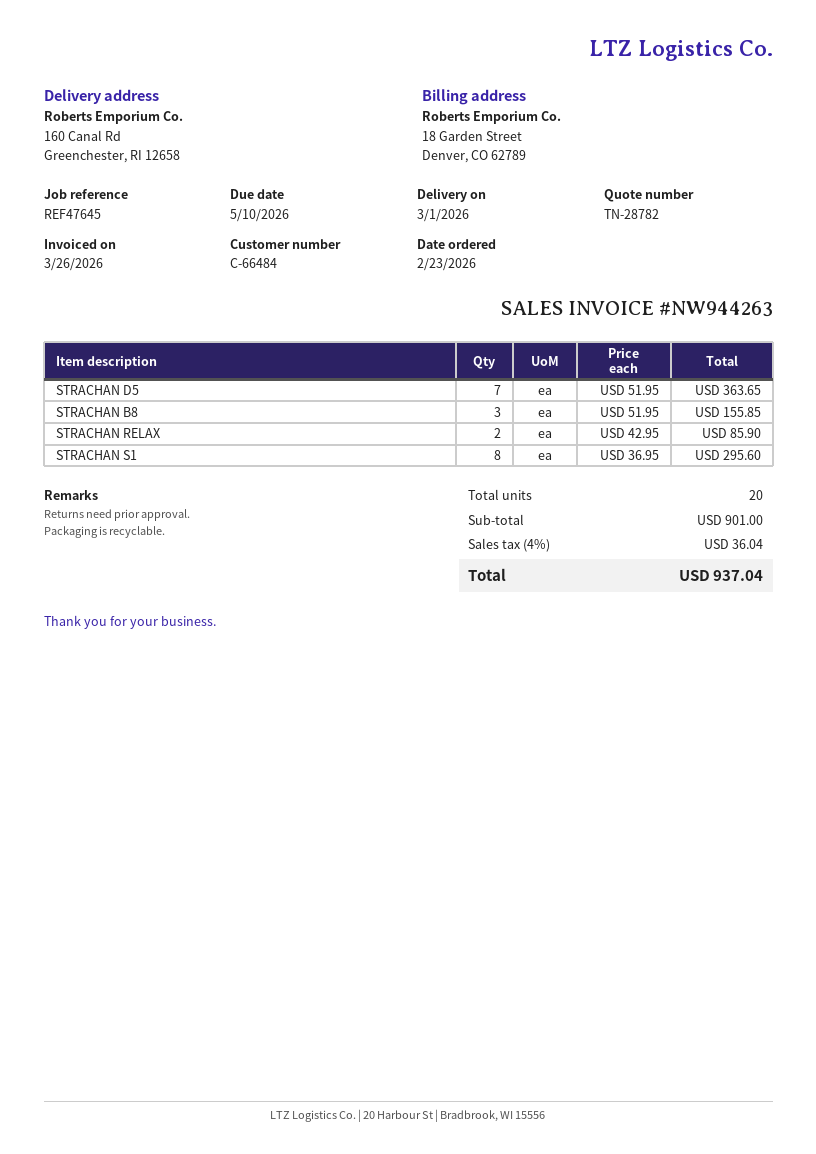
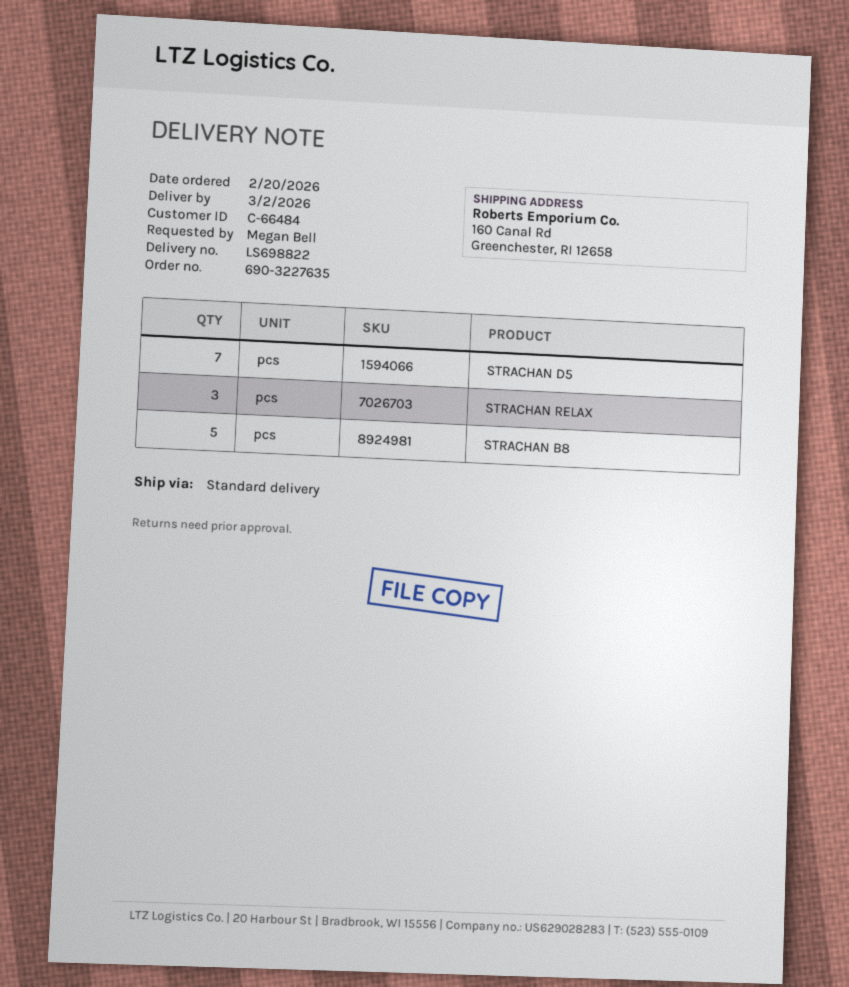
order date: 2026-02-23 -> 2026-02-20
delivery date: 2026-03-01 -> 2026-03-02
STRACHAN B8: 3 -> 5
STRACHAN RELAX: 2 -> 3
STRACHAN S1: 8 -> none

